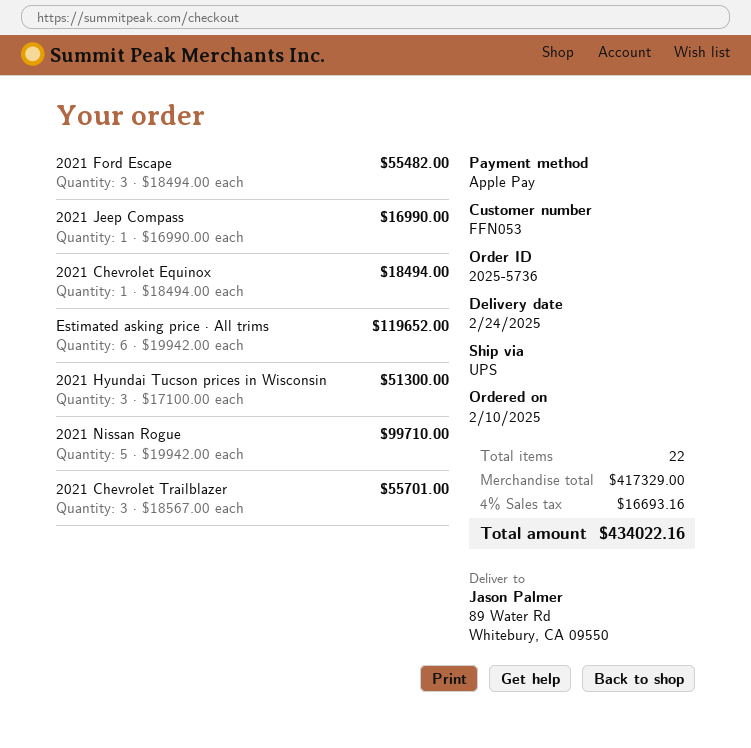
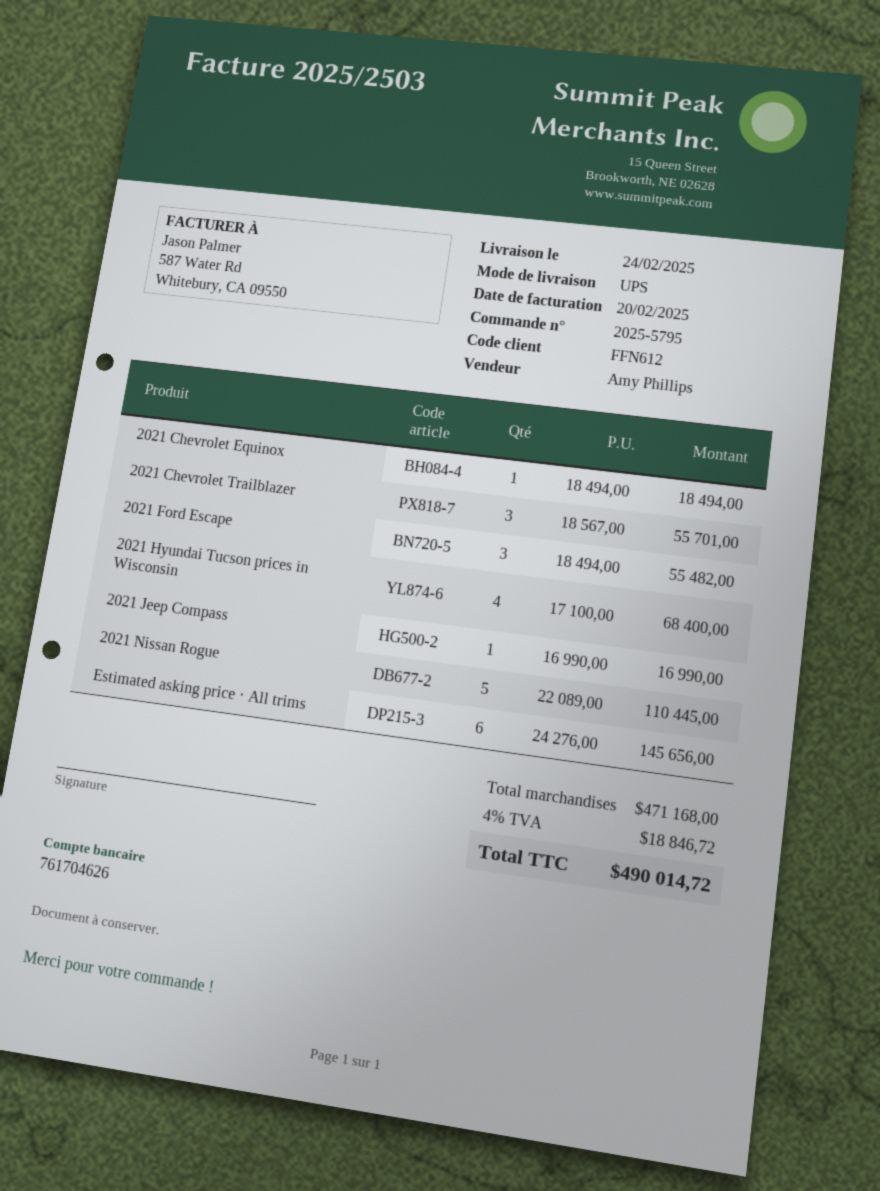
order number: 2025-5736 -> 2025-5795
customer number: FFN053 -> FFN612
Estimated asking price · All trims: 6 x 19942.00 = 119652.00 -> 6 x 24276.00 = 145656.00
2021 Hyundai Tucson prices in Wisconsin: 3 x 17100.00 = 51300.00 -> 4 x 17100.00 = 68400.00
2021 Nissan Rogue: 5 x 19942.00 = 99710.00 -> 5 x 22089.00 = 110445.00
subtotal: 417329.00 -> 471168.00
tax: 4% = 16693.16 -> 4% = 18846.72
total: 434022.16 -> 490014.72

